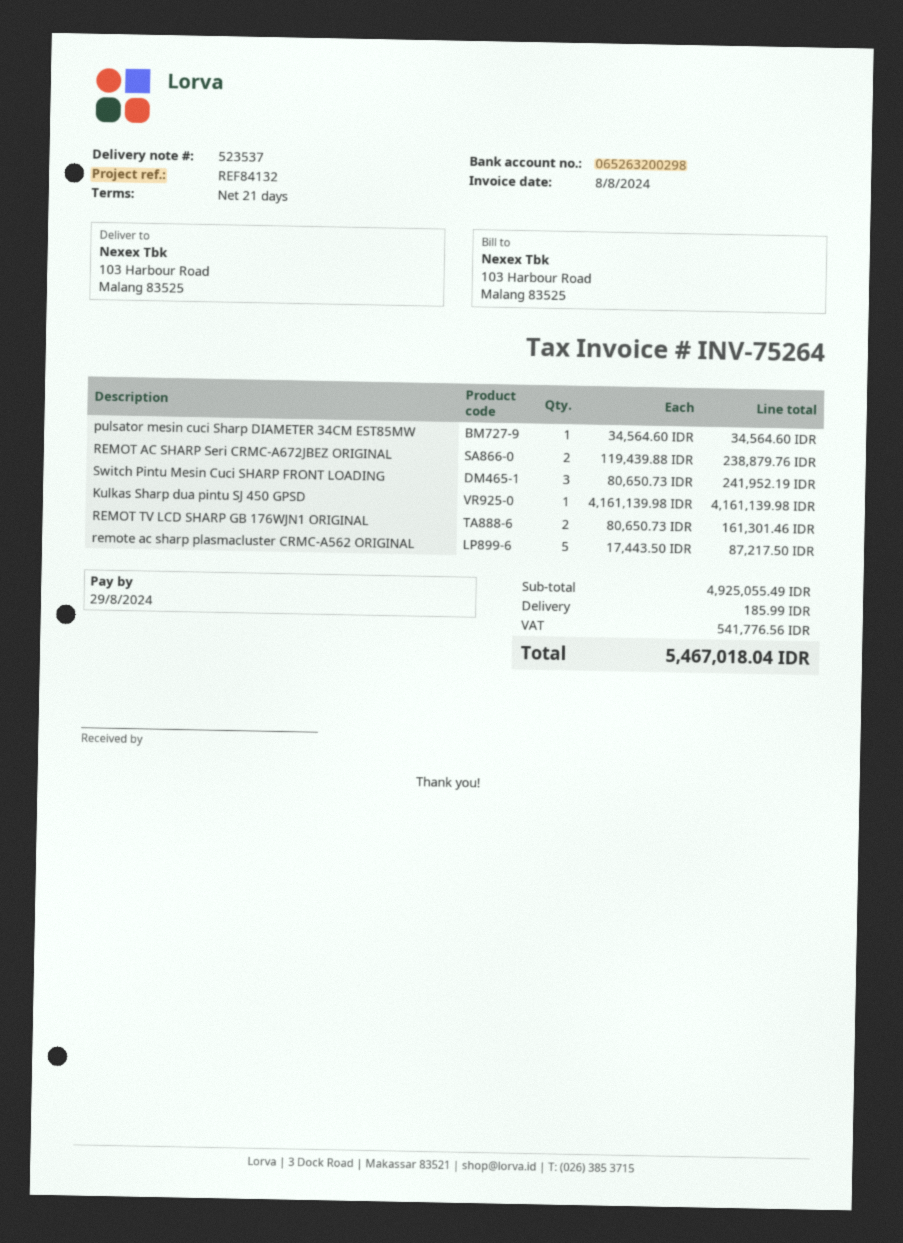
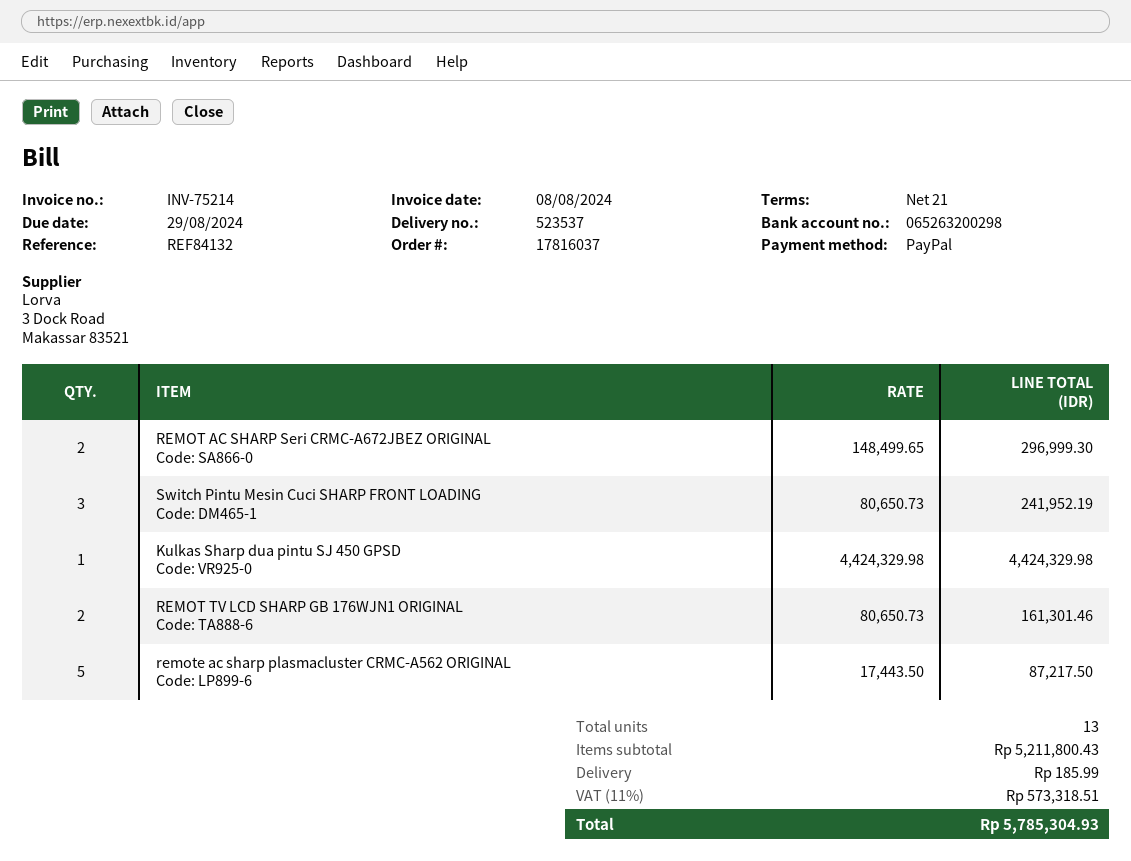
invoice number: INV-75264 -> INV-75214
pulsator mesin cuci Sharp DIAMETER 34CM EST85MW: 1 x 34564.60 = 34564.60 -> none
REMOT AC SHARP Seri CRMC-A672JBEZ ORIGINAL: 2 x 119439.88 = 238879.76 -> 2 x 148499.65 = 296999.30
Kulkas Sharp dua pintu SJ 450 GPSD: 1 x 4161139.98 = 4161139.98 -> 1 x 4424329.98 = 4424329.98
subtotal: 4925055.49 -> 5211800.43
tax: 541776.56 -> 573318.51
total: 5467018.04 -> 5785304.93

